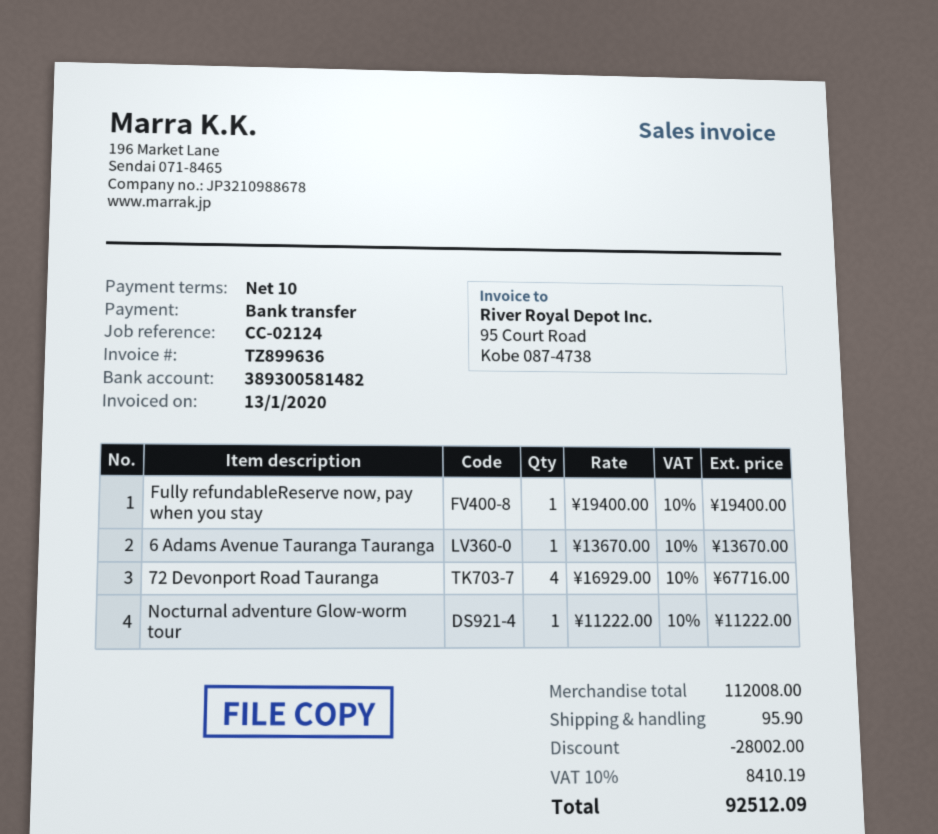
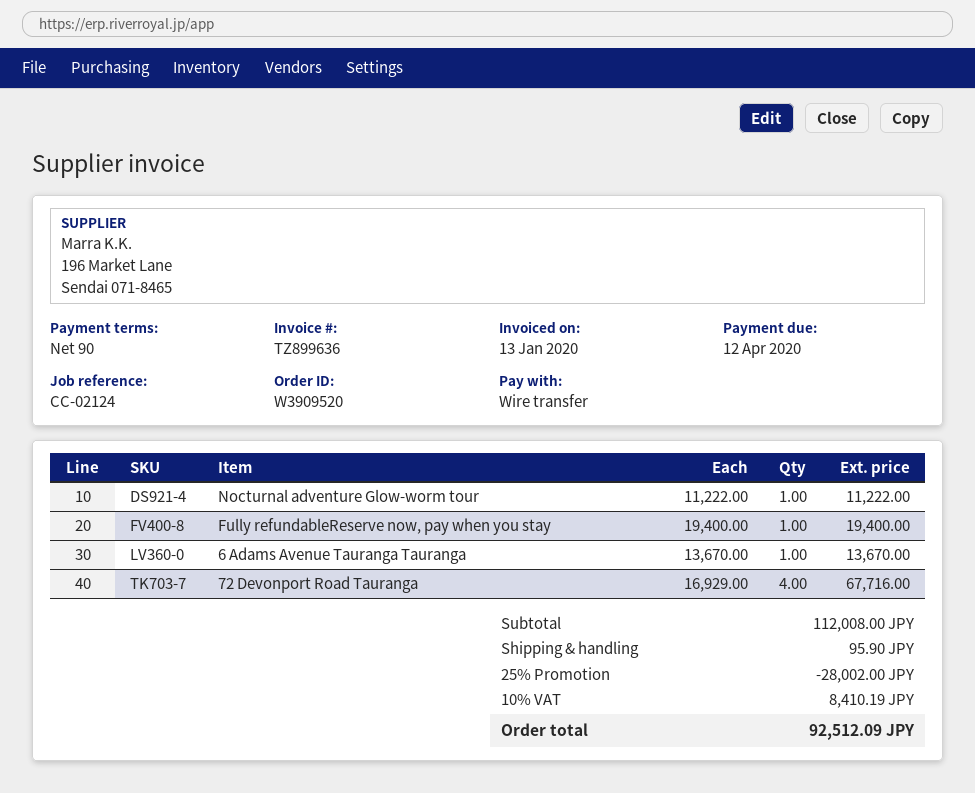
payment terms: 10 days -> 90 days

